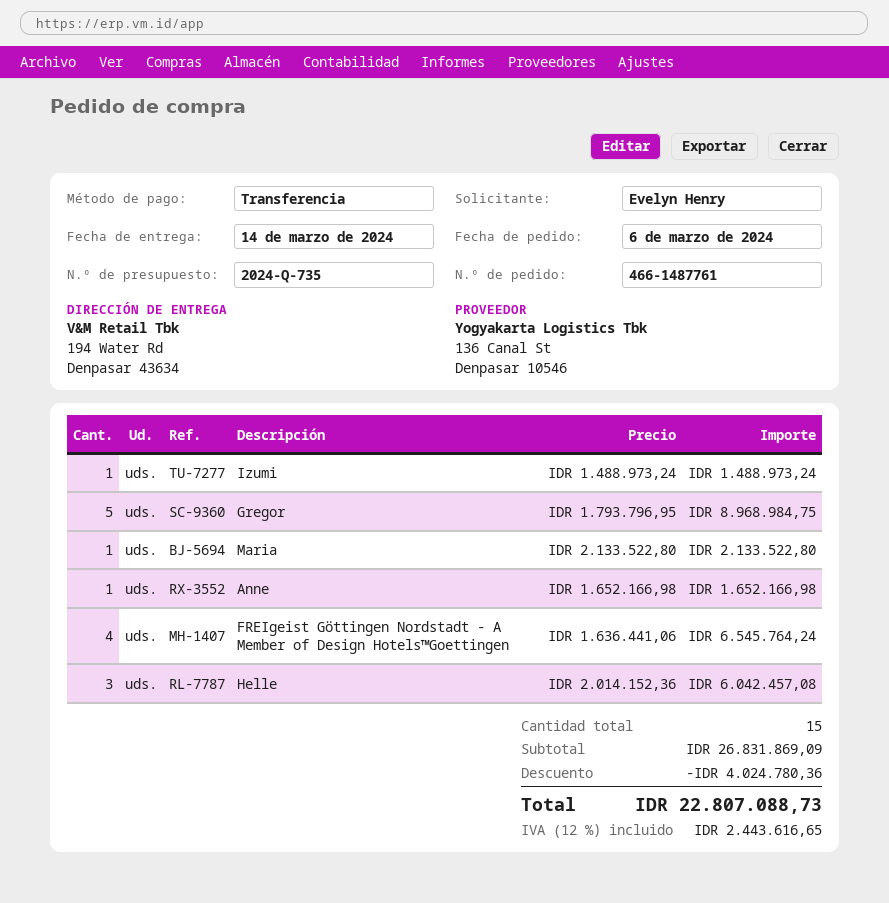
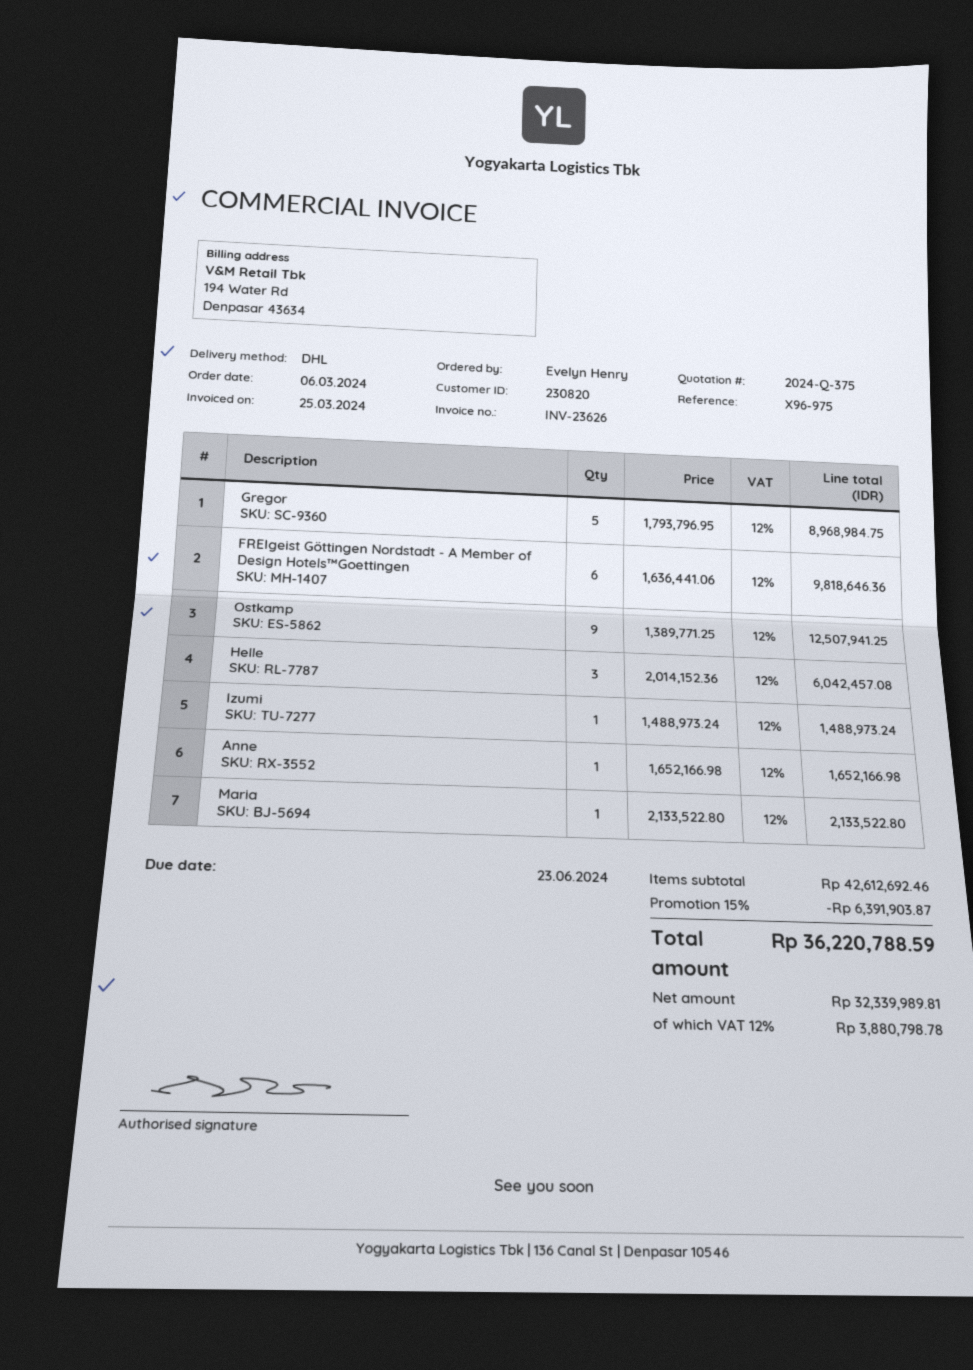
quote number: 2024-Q-735 -> 2024-Q-375
FREIgeist Göttingen Nordstadt - A Member of Design Hotels™Goettingen: 4 x 1636441.06 = 6545764.24 -> 6 x 1636441.06 = 9818646.36
Ostkamp: none -> 9 x 1389771.25 = 12507941.25
subtotal: 26831869.09 -> 42612692.46
discount: 4024780.36 -> 6391903.87
tax: 12% = 2443616.65 -> 12% = 3880798.78
total: 22807088.73 -> 36220788.59

